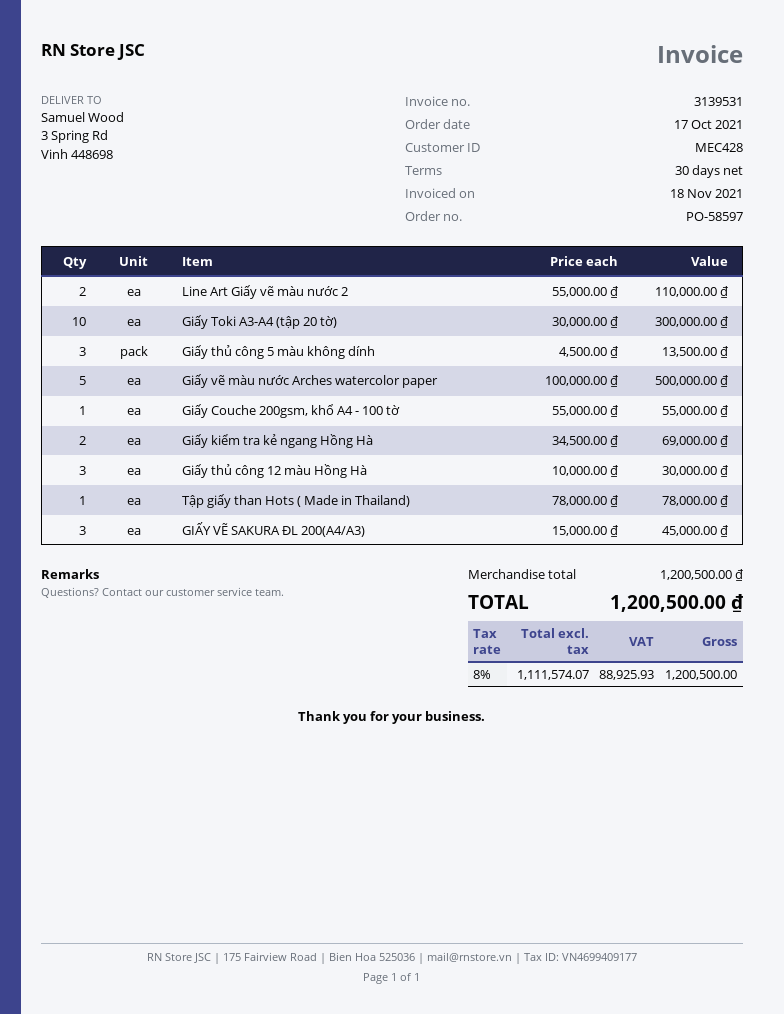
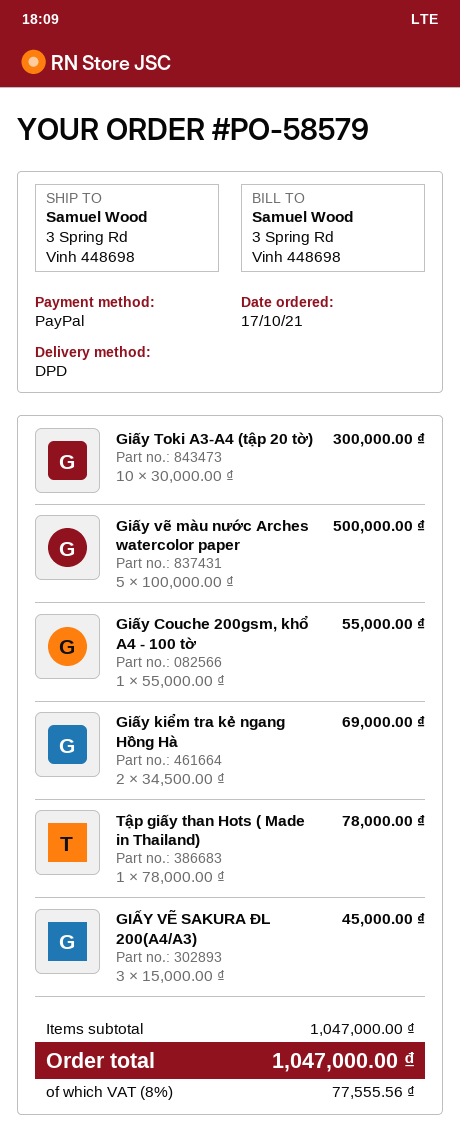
order number: PO-58597 -> PO-58579
Line Art Giấy vẽ màu nước 2: 2 x 55000.00 = 110000.00 -> none
Giấy thủ công 5 màu không dính: 3 x 4500.00 = 13500.00 -> none
Giấy thủ công 12 màu Hồng Hà: 3 x 10000.00 = 30000.00 -> none
subtotal: 1200500.00 -> 1047000.00
tax: 8% = 88925.93 -> 8% = 77555.56
total: 1200500.00 -> 1047000.00

